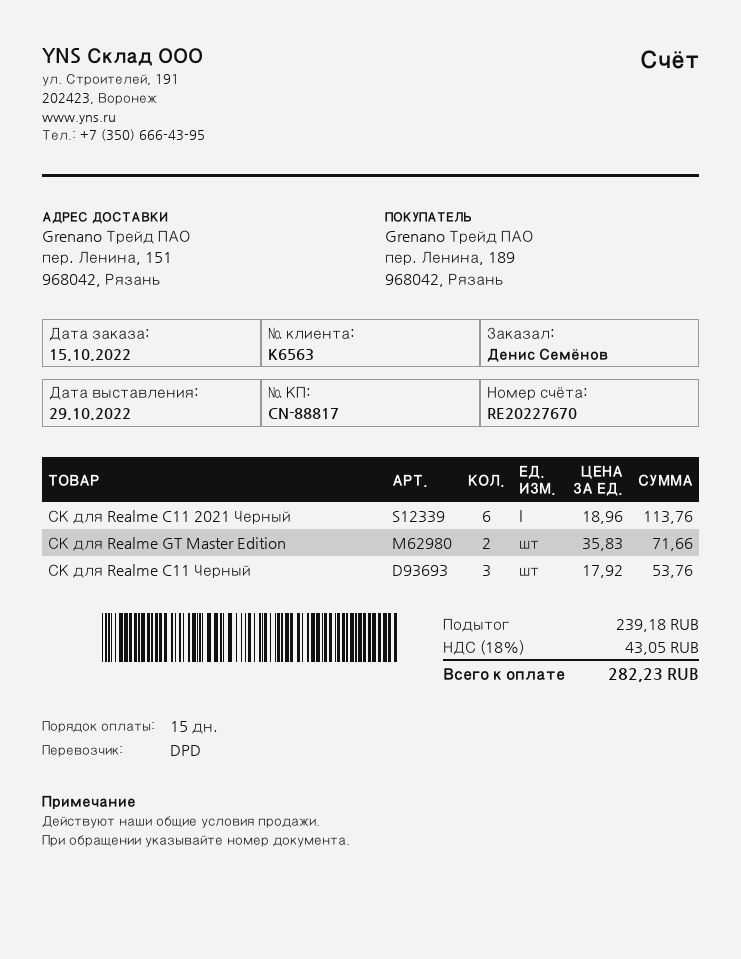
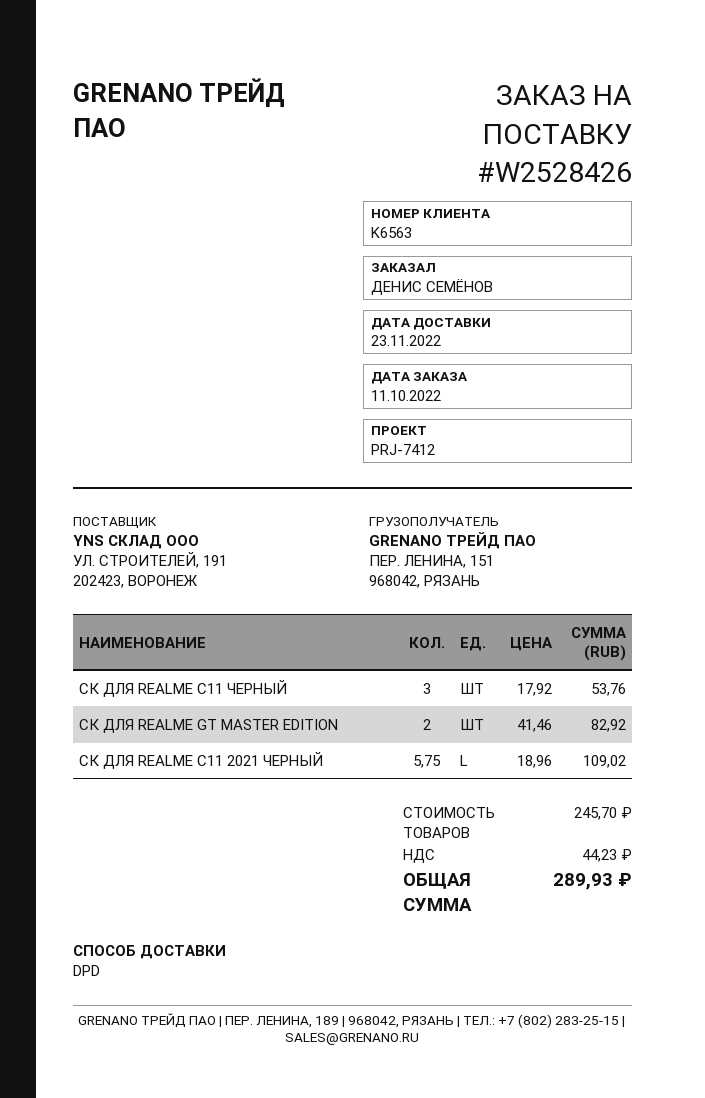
order date: 2022-10-15 -> 2022-10-11
СК для Realme C11 2021 Черный: 6 x 18.96 = 113.76 -> 5.75 x 18.96 = 109.02
СК для Realme GT Master Edition: 2 x 35.83 = 71.66 -> 2 x 41.46 = 82.92
subtotal: 239.18 -> 245.70
tax: 43.05 -> 44.23
total: 282.23 -> 289.93

